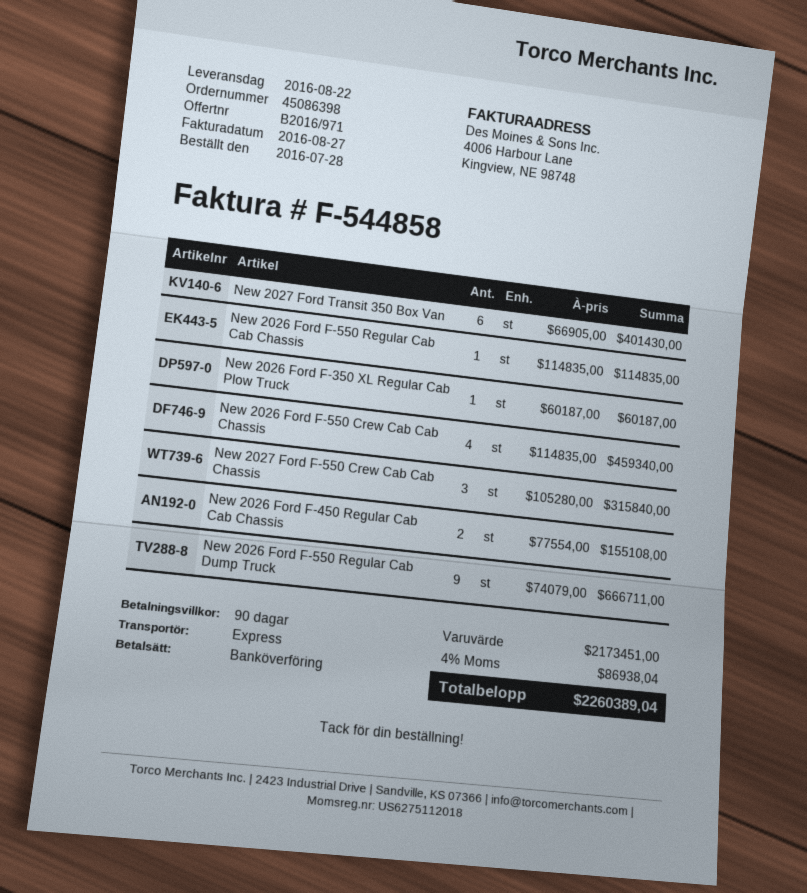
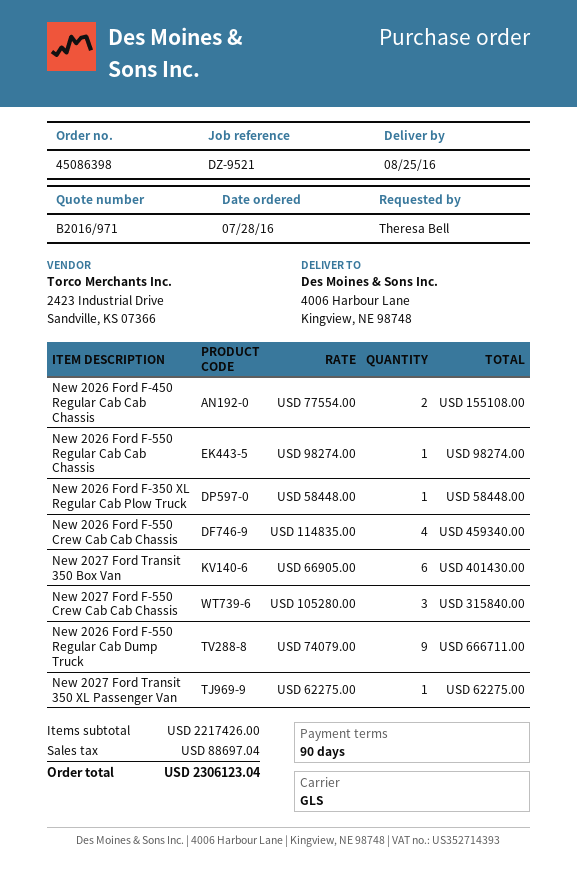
delivery date: 2016-08-22 -> 2016-08-25
shipping method: express -> GLS
New 2026 Ford F-550 Regular Cab Cab Chassis: 1 x 114835.00 = 114835.00 -> 1 x 98274.00 = 98274.00
New 2026 Ford F-350 XL Regular Cab Plow Truck: 1 x 60187.00 = 60187.00 -> 1 x 58448.00 = 58448.00
New 2027 Ford Transit 350 XL Passenger Van: none -> 1 x 62275.00 = 62275.00
subtotal: 2173451.00 -> 2217426.00
tax: 86938.04 -> 88697.04
total: 2260389.04 -> 2306123.04

